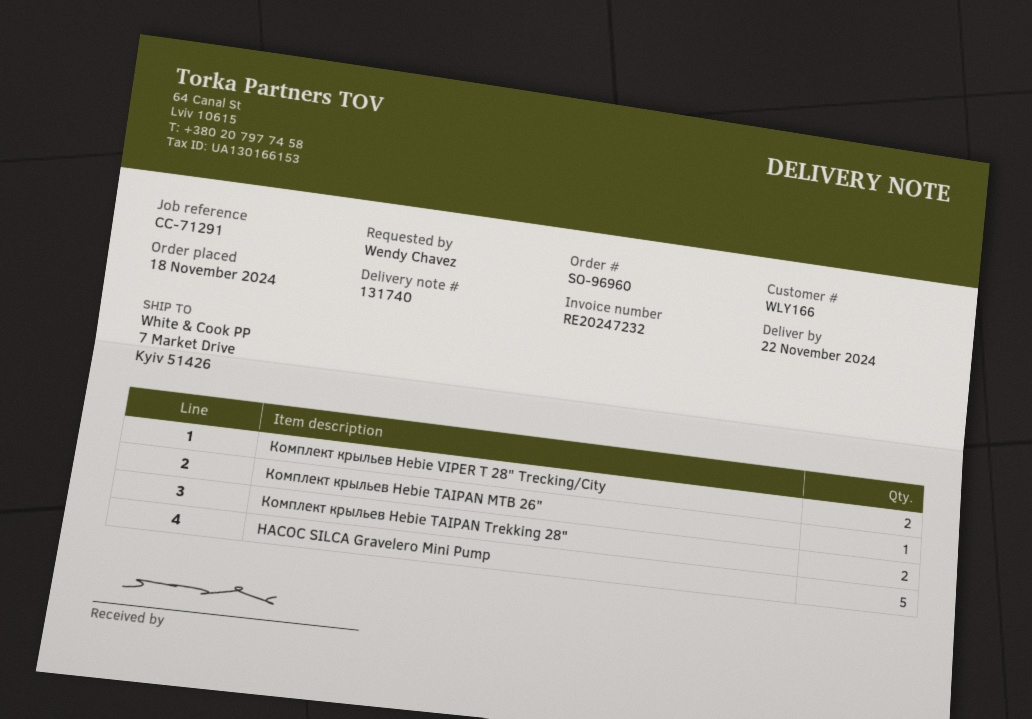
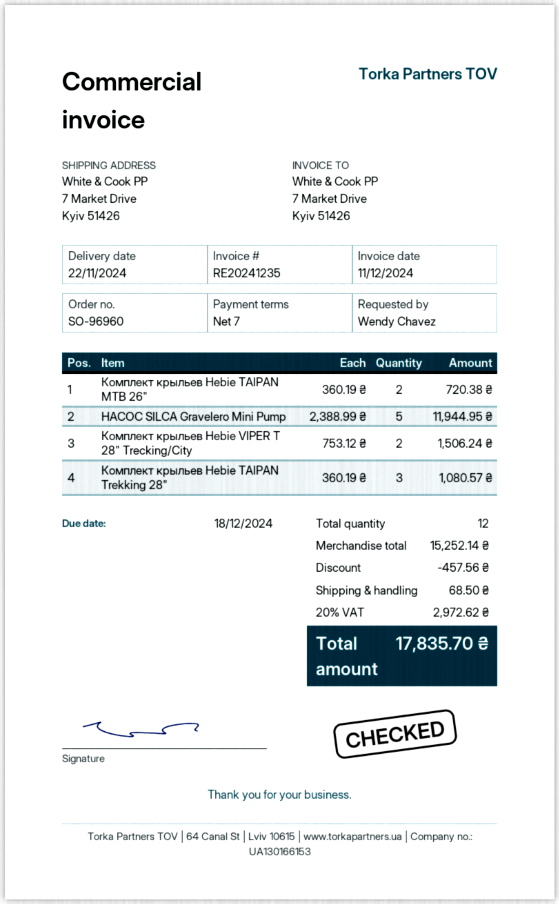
invoice number: RE20247232 -> RE20241235
Комплект крыльев Hebie TAIPAN MTB 26": 1 -> 2
Комплект крыльев Hebie TAIPAN Trekking 28": 2 -> 3

